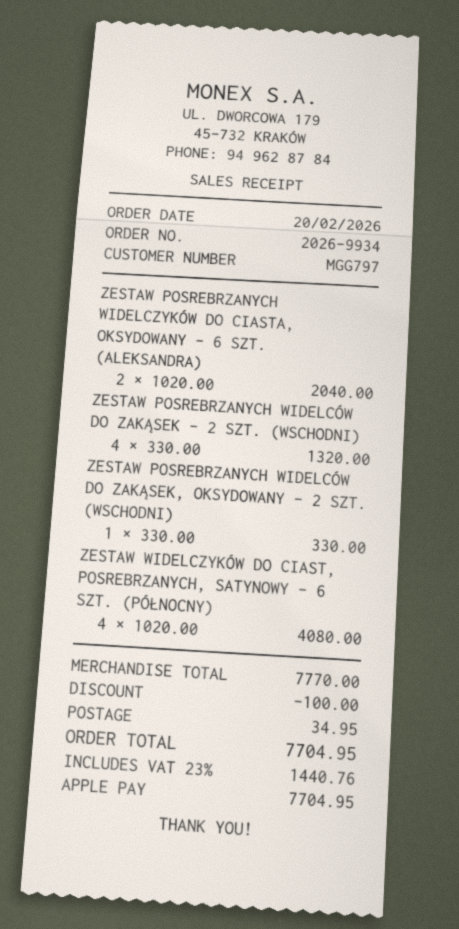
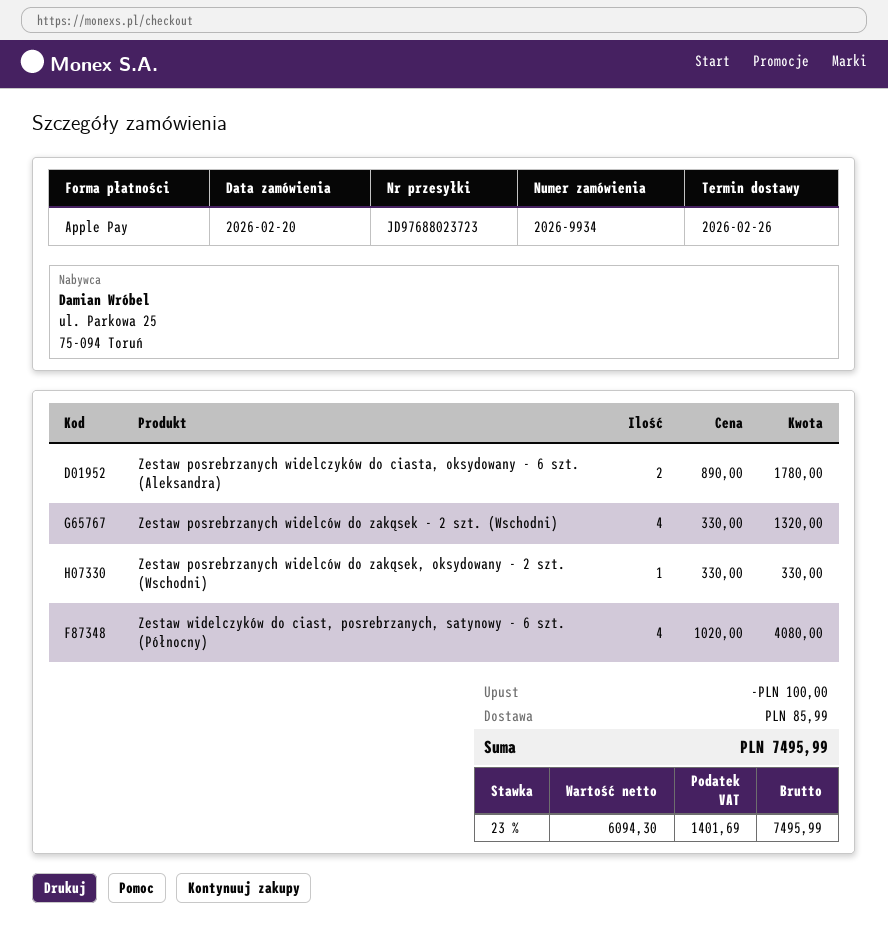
ZESTAW POSREBRZANYCH WIDELCZYKÓW DO CIASTA, OKSYDOWANY - 6 SZT. (ALEKSANDRA): 2 x 1020.00 = 2040.00 -> 2 x 890.00 = 1780.00
shipping: 34.95 -> 85.99
tax: 23% = 1440.76 -> 23% = 1401.69
total: 7704.95 -> 7495.99

